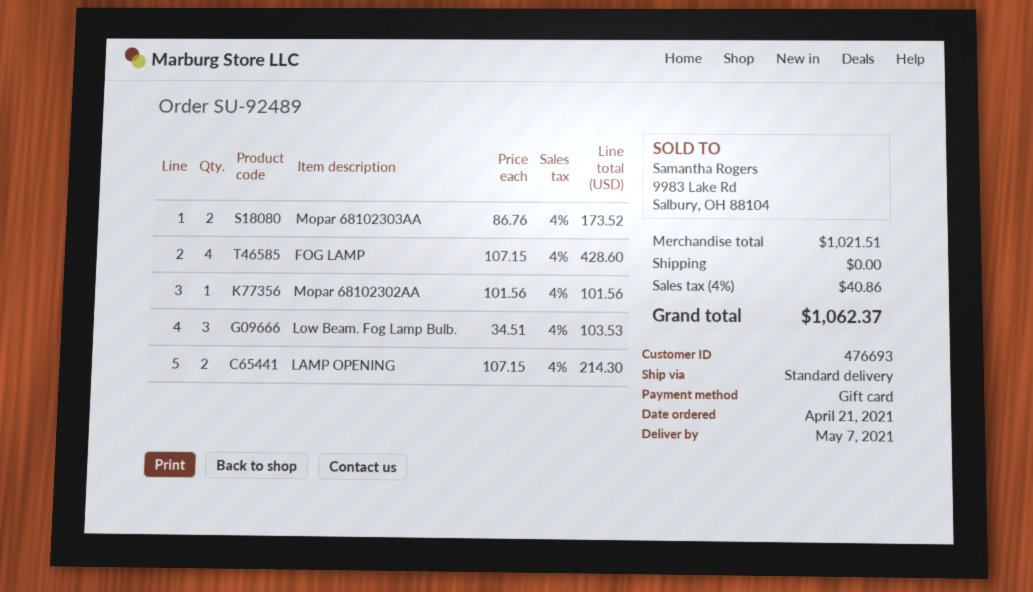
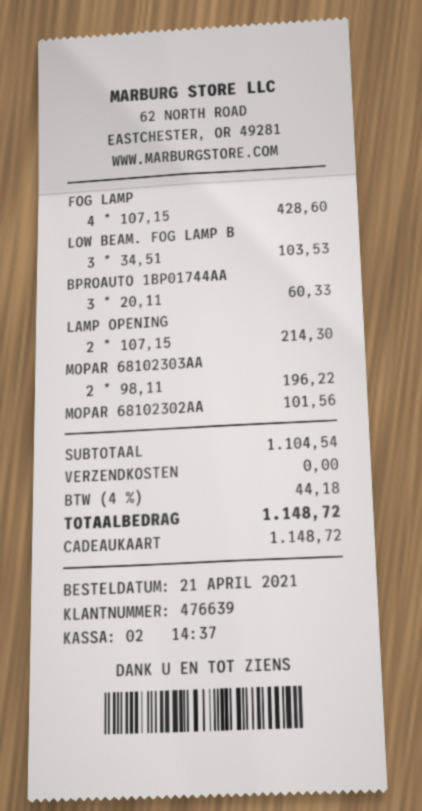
customer number: 476693 -> 476639
Mopar 68102303AA: 2 x 86.76 = 173.52 -> 2 x 98.11 = 196.22
BPROAUTO 1BP01744AA: none -> 3 x 20.11 = 60.33
subtotal: 1021.51 -> 1104.54
tax: 4% = 40.86 -> 4% = 44.18
total: 1062.37 -> 1148.72

